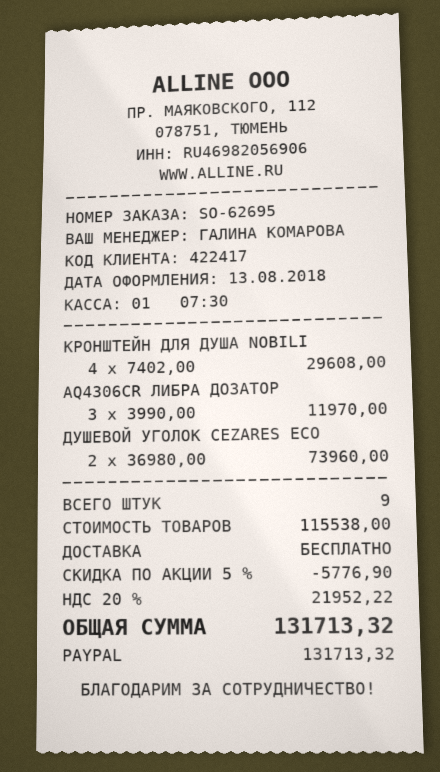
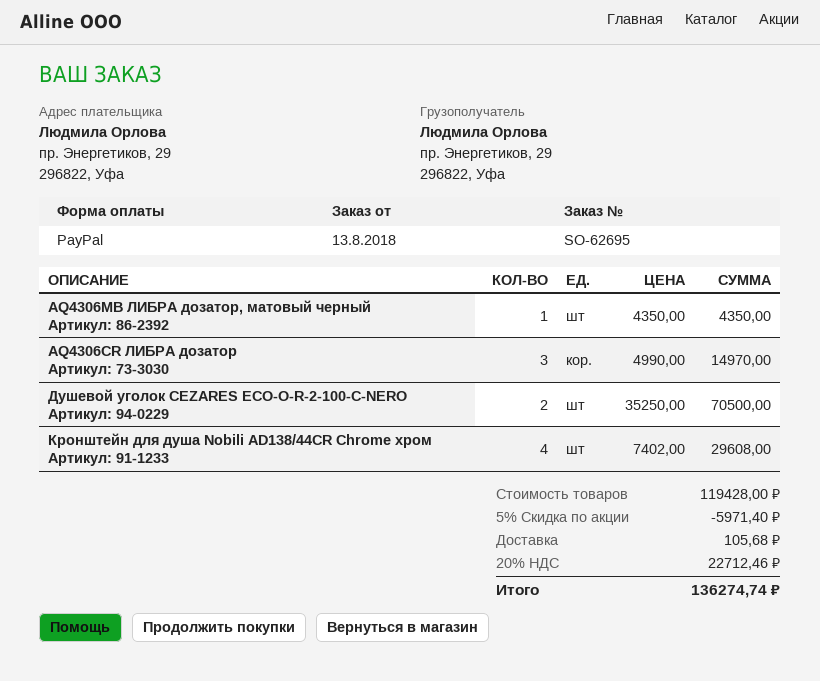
AQ4306CR ЛИБРА ДОЗАТОР: 3 x 3990.00 = 11970.00 -> 3 x 4990.00 = 14970.00
ДУШЕВОЙ УГОЛОК CEZARES ECO: 2 x 36980.00 = 73960.00 -> 2 x 35250.00 = 70500.00
AQ4306MB ЛИБРА дозатор, матовый черный: none -> 1 x 4350.00 = 4350.00
subtotal: 115538.00 -> 119428.00
discount: 5% = 5776.90 -> 5% = 5971.40
shipping: 0.00 -> 105.68
tax: 20% = 21952.22 -> 20% = 22712.46
total: 131713.32 -> 136274.74

